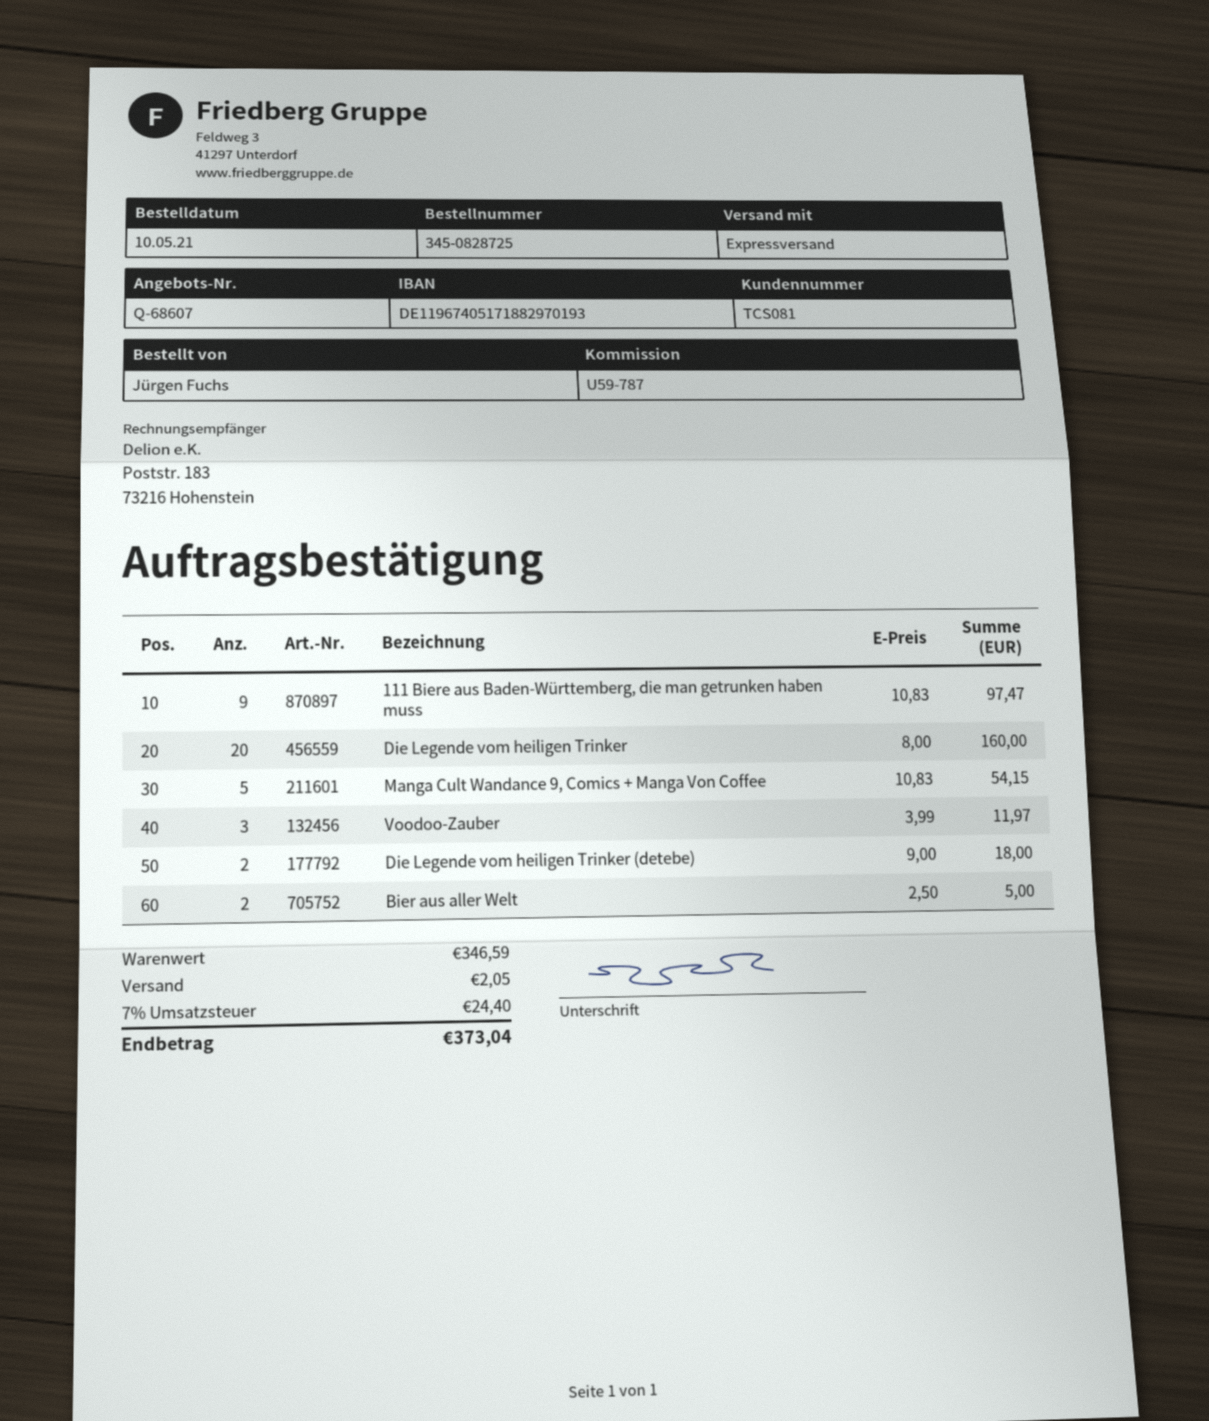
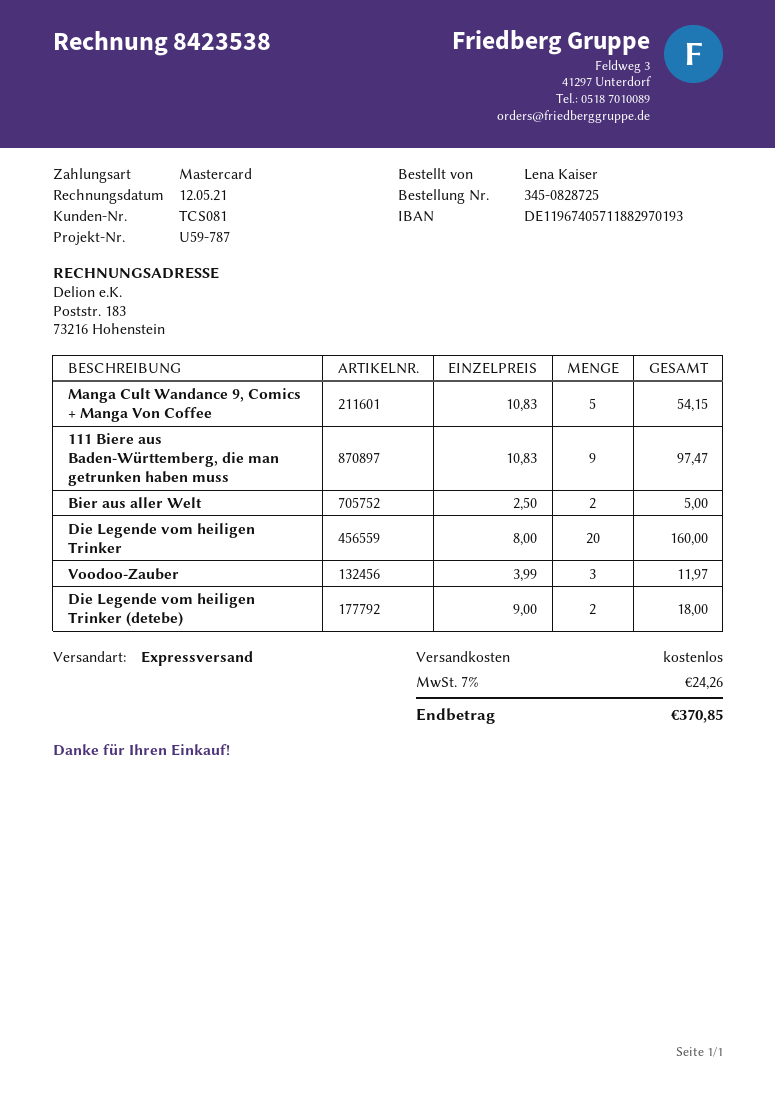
ordered by: Jürgen Fuchs -> Lena Kaiser
bank account: DE11967405171882970193 -> DE11967405711882970193
shipping: 2.05 -> 0.00
tax: 7% = 24.40 -> 7% = 24.26
total: 373.04 -> 370.85

